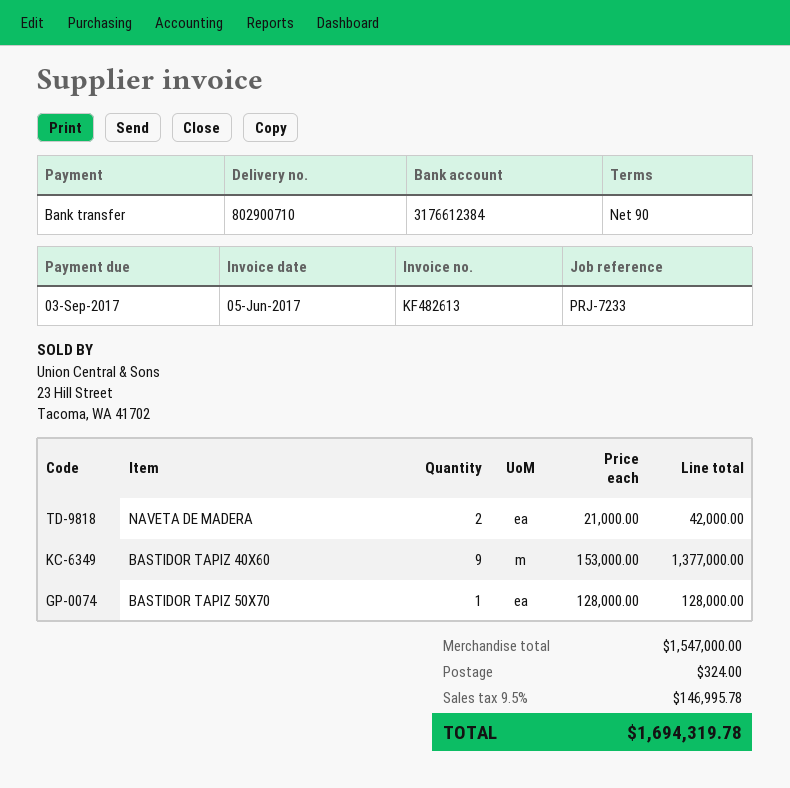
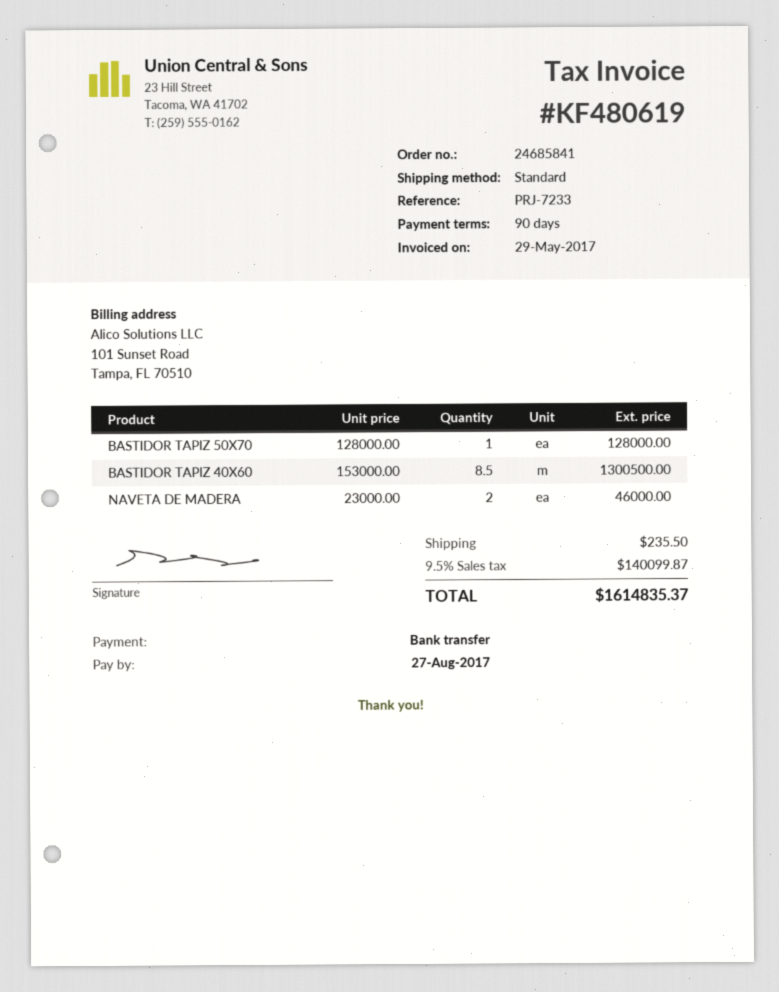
invoice number: KF482613 -> KF480619
invoice date: 2017-06-05 -> 2017-05-29
due date: 2017-09-03 -> 2017-08-27
NAVETA DE MADERA: 2 x 21000.00 = 42000.00 -> 2 x 23000.00 = 46000.00
BASTIDOR TAPIZ 40X60: 9 x 153000.00 = 1377000.00 -> 8.5 x 153000.00 = 1300500.00
shipping: 324.00 -> 235.50
tax: 9.5% = 146995.78 -> 9.5% = 140099.87
total: 1694319.78 -> 1614835.37

